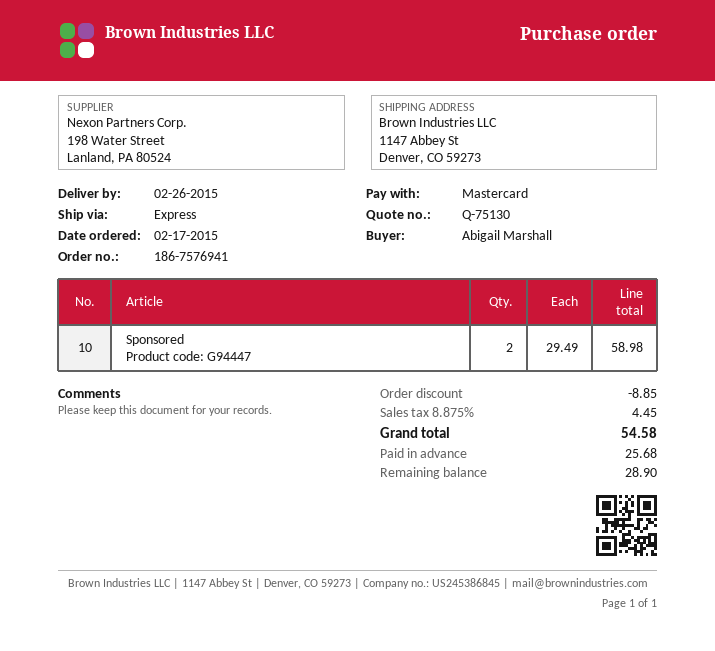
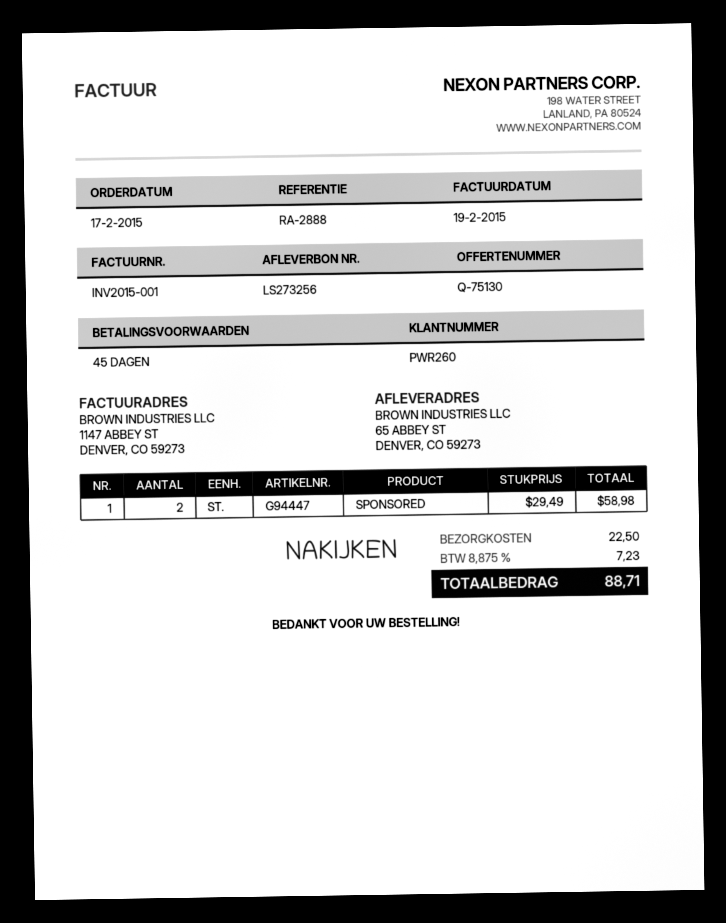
ship to: 1147 Abbey St, Denver, CO 59273 -> 65 ABBEY ST, DENVER, CO 59273
discount: 8.85 -> none
shipping: none -> 22.50
tax: 8.875% = 4.45 -> 8.875% = 7.23
total: 54.58 -> 88.71

